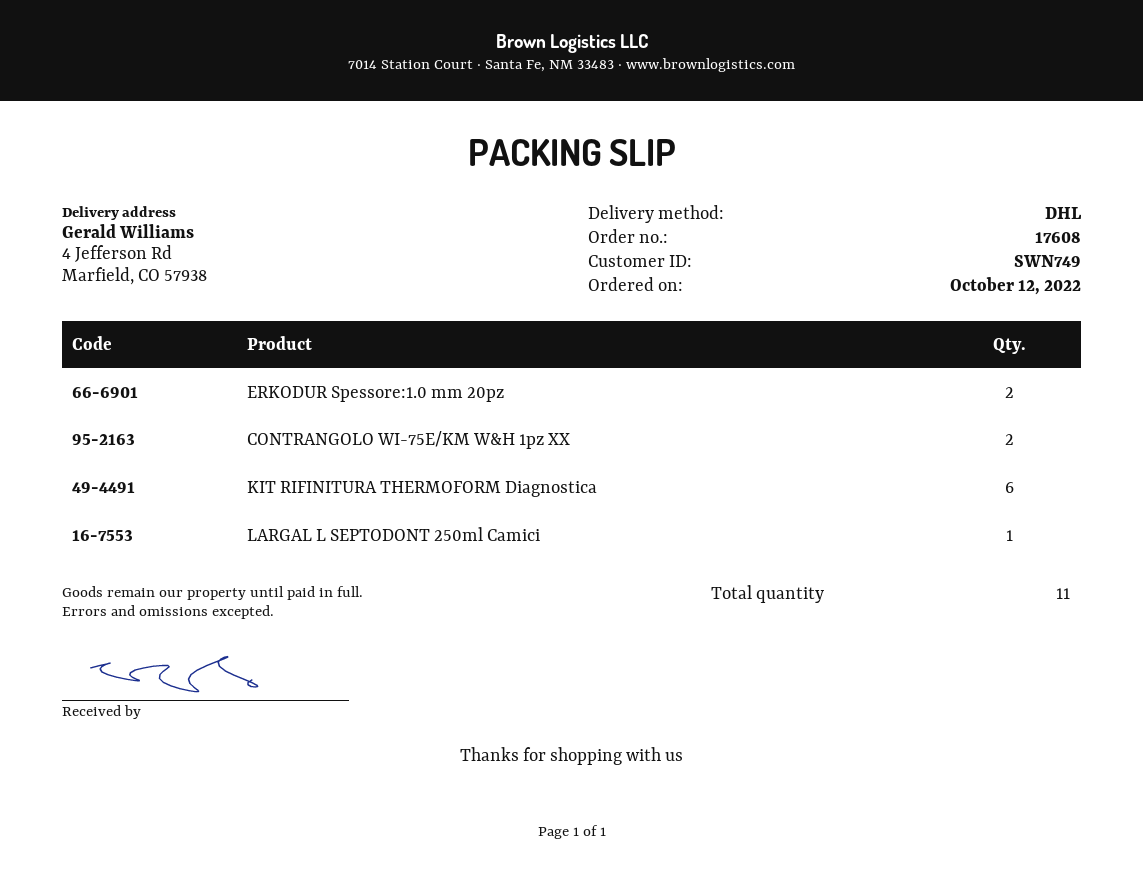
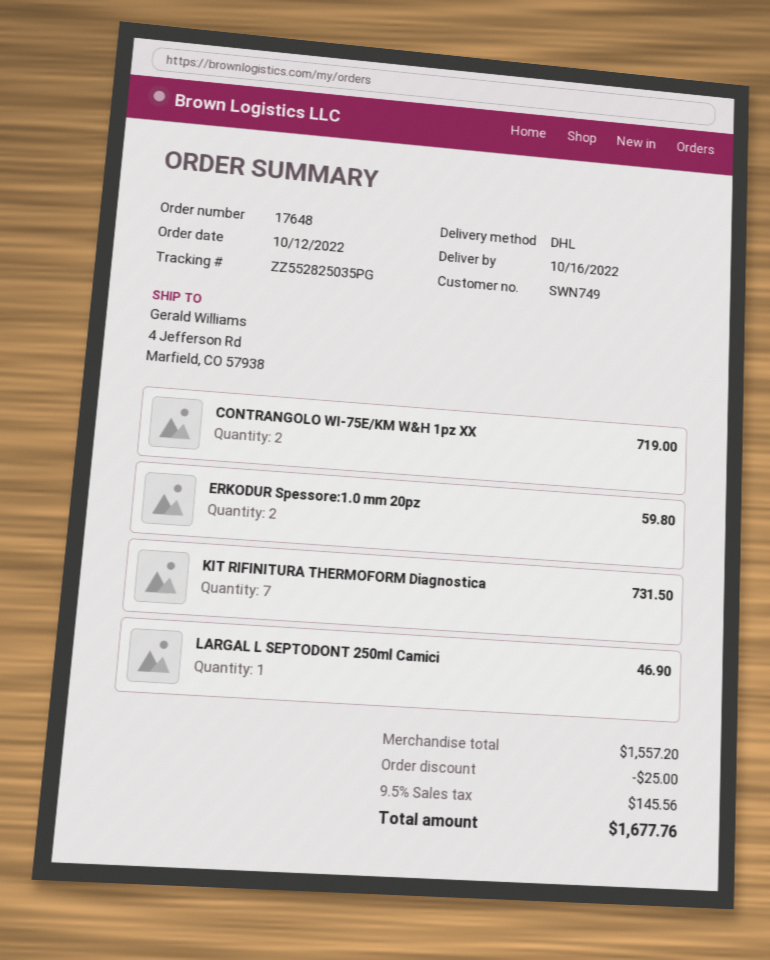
order number: 17608 -> 17648
KIT RIFINITURA THERMOFORM Diagnostica: 6 -> 7

